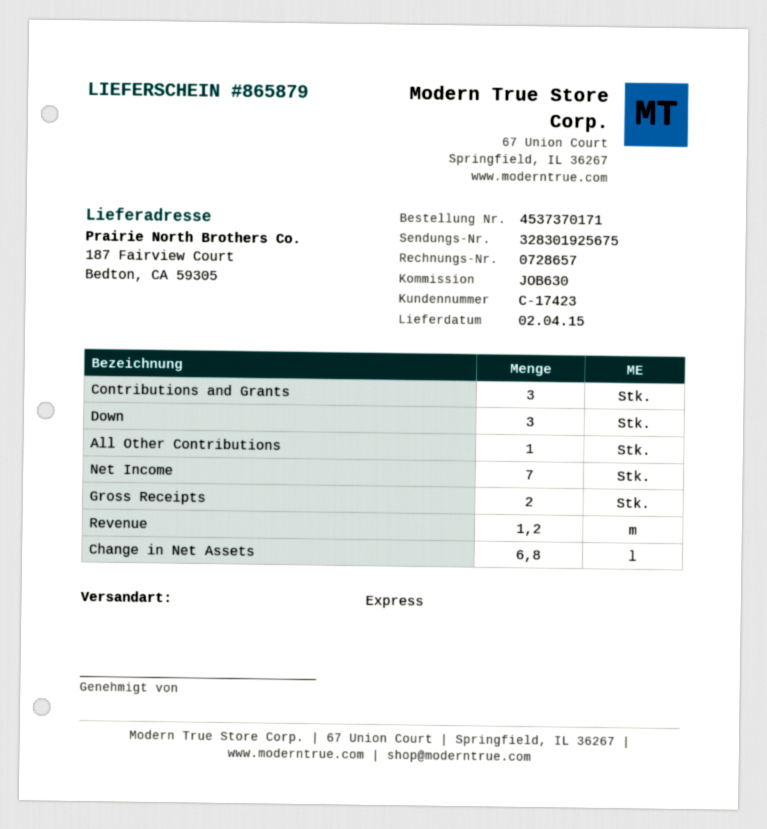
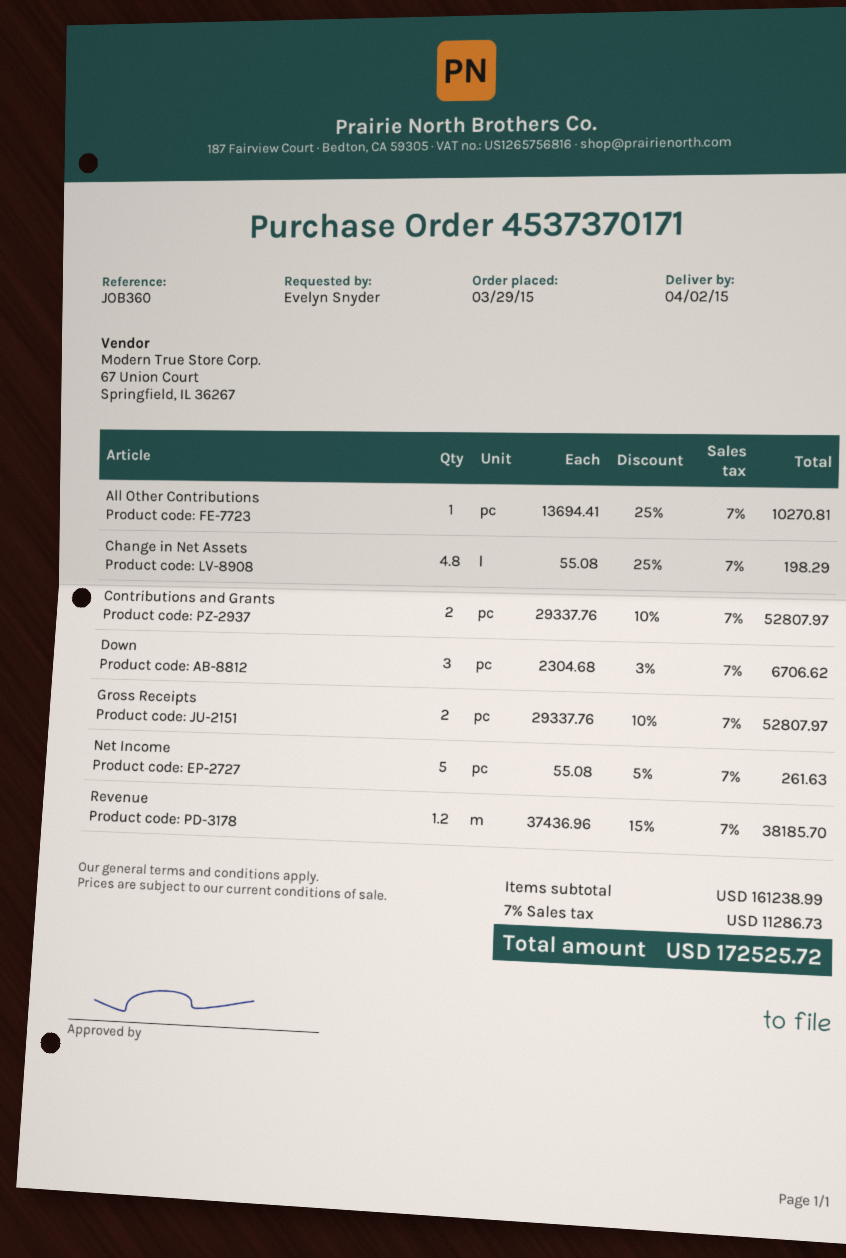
reference: JOB630 -> JOB360
Contributions and Grants: 3 -> 2
Net Income: 7 -> 5
Change in Net Assets: 6.8 -> 4.8

